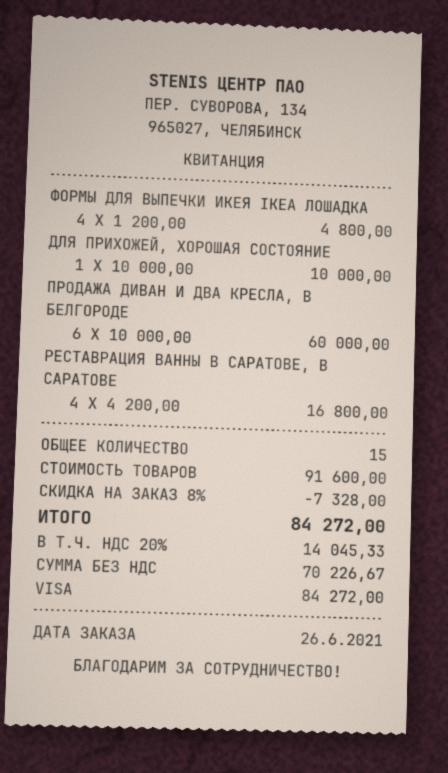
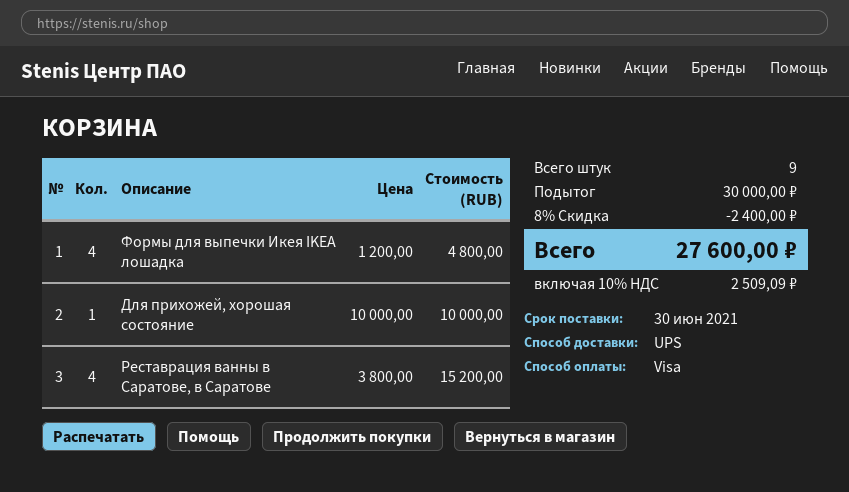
ПРОДАЖА ДИВАН И ДВА КРЕСЛА, В БЕЛГОРОДЕ: 6 x 10000.00 = 60000.00 -> none
РЕСТАВРАЦИЯ ВАННЫ В САРАТОВЕ, В САРАТОВЕ: 4 x 4200.00 = 16800.00 -> 4 x 3800.00 = 15200.00
total quantity: 15 -> 9
subtotal: 91600.00 -> 30000.00
discount: 8% = 7328.00 -> 8% = 2400.00
tax: 20% = 14045.33 -> 10% = 2509.09
total: 84272.00 -> 27600.00

